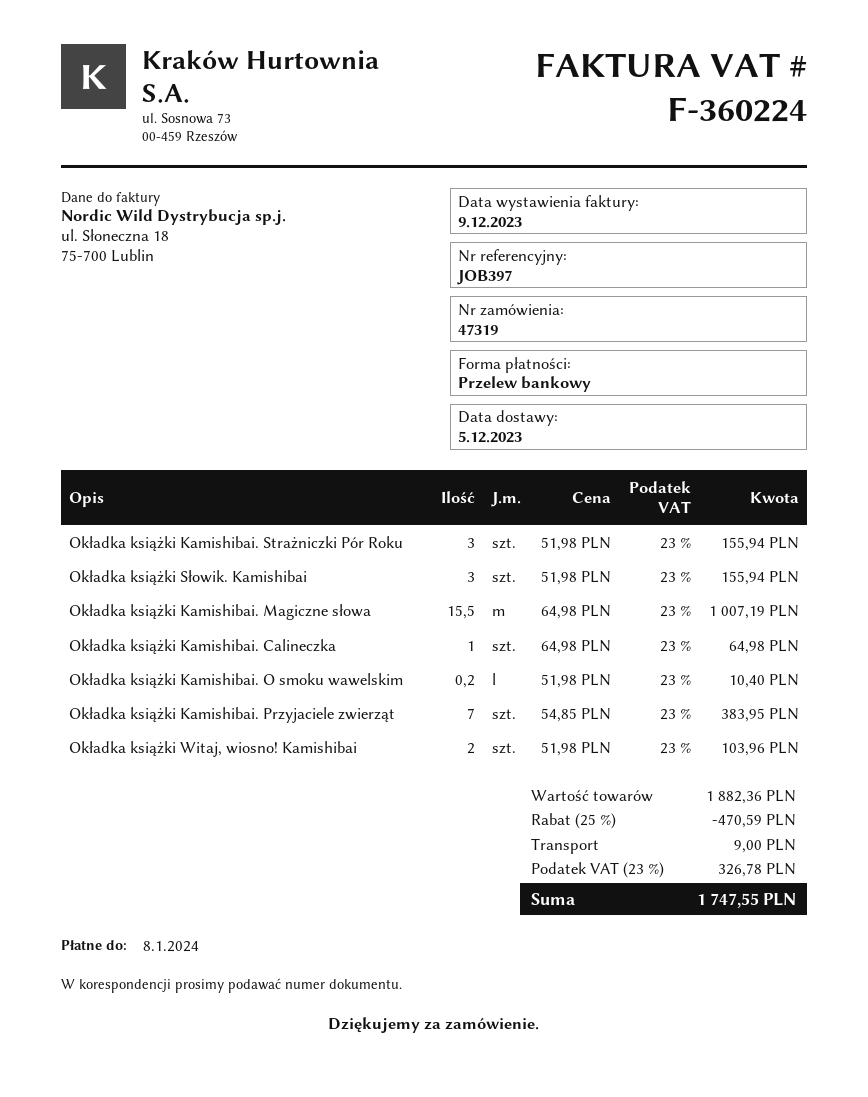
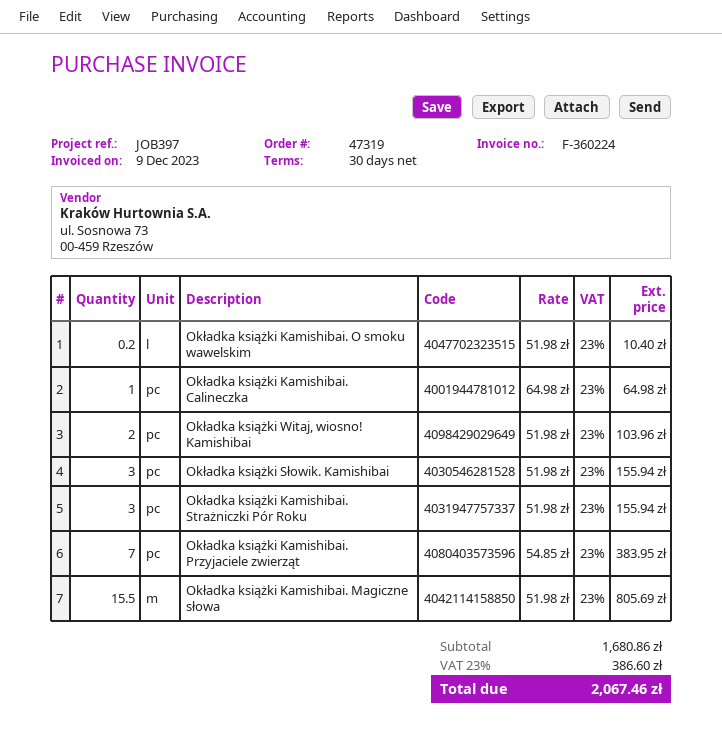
Okładka książki Kamishibai. Magiczne słowa: 15.5 x 64.98 = 1007.19 -> 15.5 x 51.98 = 805.69
subtotal: 1882.36 -> 1680.86
discount: 25% = 470.59 -> none
shipping: 9.00 -> none
tax: 23% = 326.78 -> 23% = 386.60
total: 1747.55 -> 2067.46

